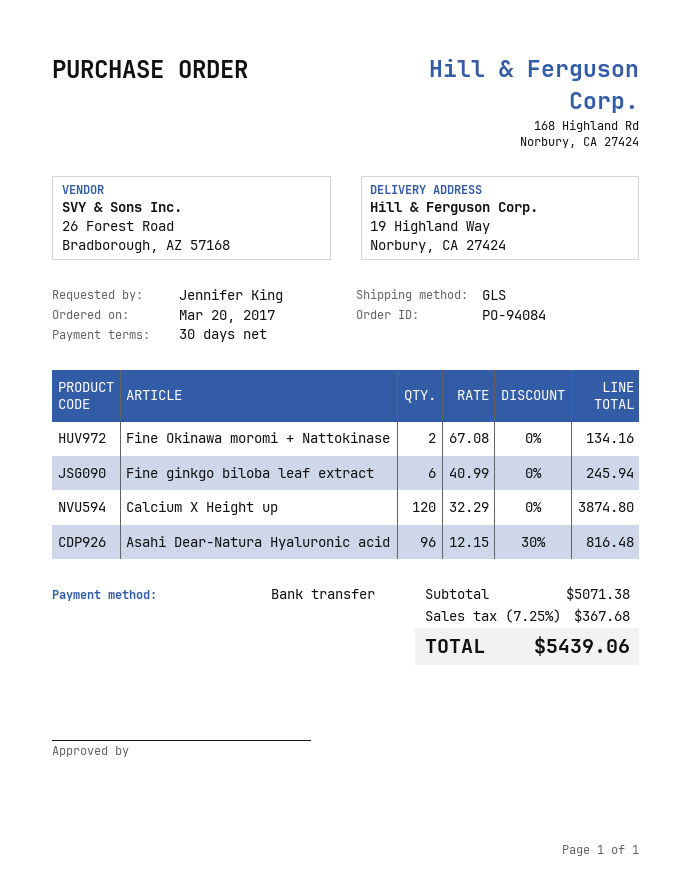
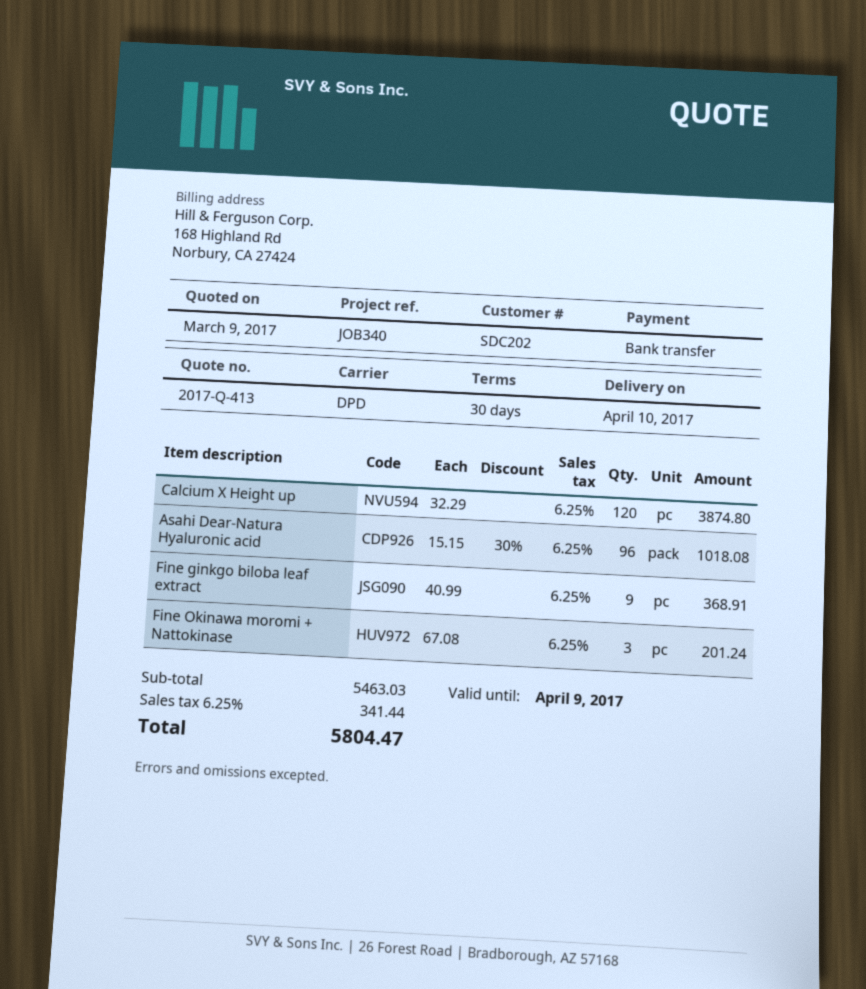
shipping method: GLS -> DPD
Fine Okinawa moromi + Nattokinase: 2 x 67.08 = 134.16 -> 3 x 67.08 = 201.24
Fine ginkgo biloba leaf extract: 6 x 40.99 = 245.94 -> 9 x 40.99 = 368.91
Asahi Dear-Natura Hyaluronic acid: 96 x 12.15 - 30% = 816.48 -> 96 x 15.15 - 30% = 1018.08
subtotal: 5071.38 -> 5463.03
tax: 7.25% = 367.68 -> 6.25% = 341.44
total: 5439.06 -> 5804.47

